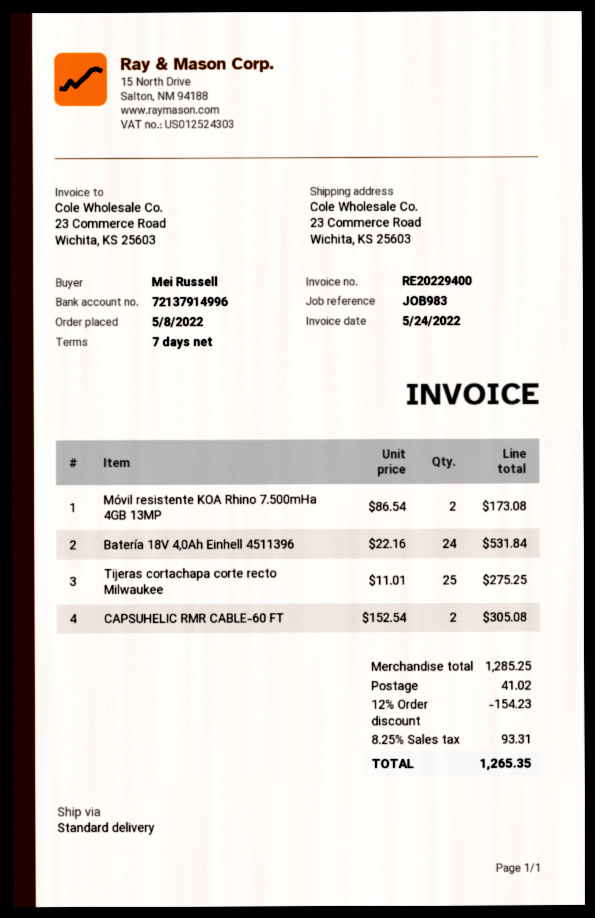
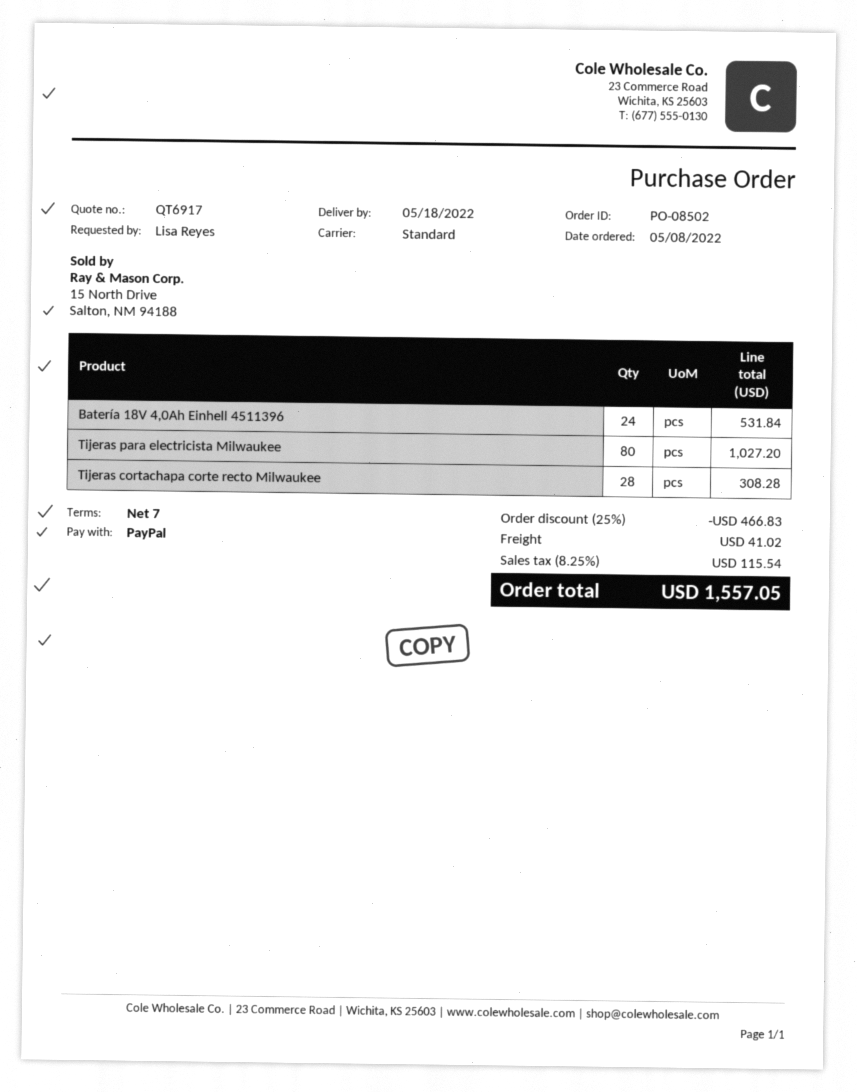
ordered by: Mei Russell -> Lisa Reyes
Móvil resistente KOA Rhino 7.500mHa 4GB 13MP: 2 for 173.08 -> none
Tijeras cortachapa corte recto Milwaukee: 25 for 275.25 -> 28 for 308.28
CAPSUHELIC RMR CABLE-60 FT: 2 for 305.08 -> none
Tijeras para electricista Milwaukee: none -> 80 for 1027.20
discount: 12% = 154.23 -> 25% = 466.83
tax: 8.25% = 93.31 -> 8.25% = 115.54
total: 1265.35 -> 1557.05

